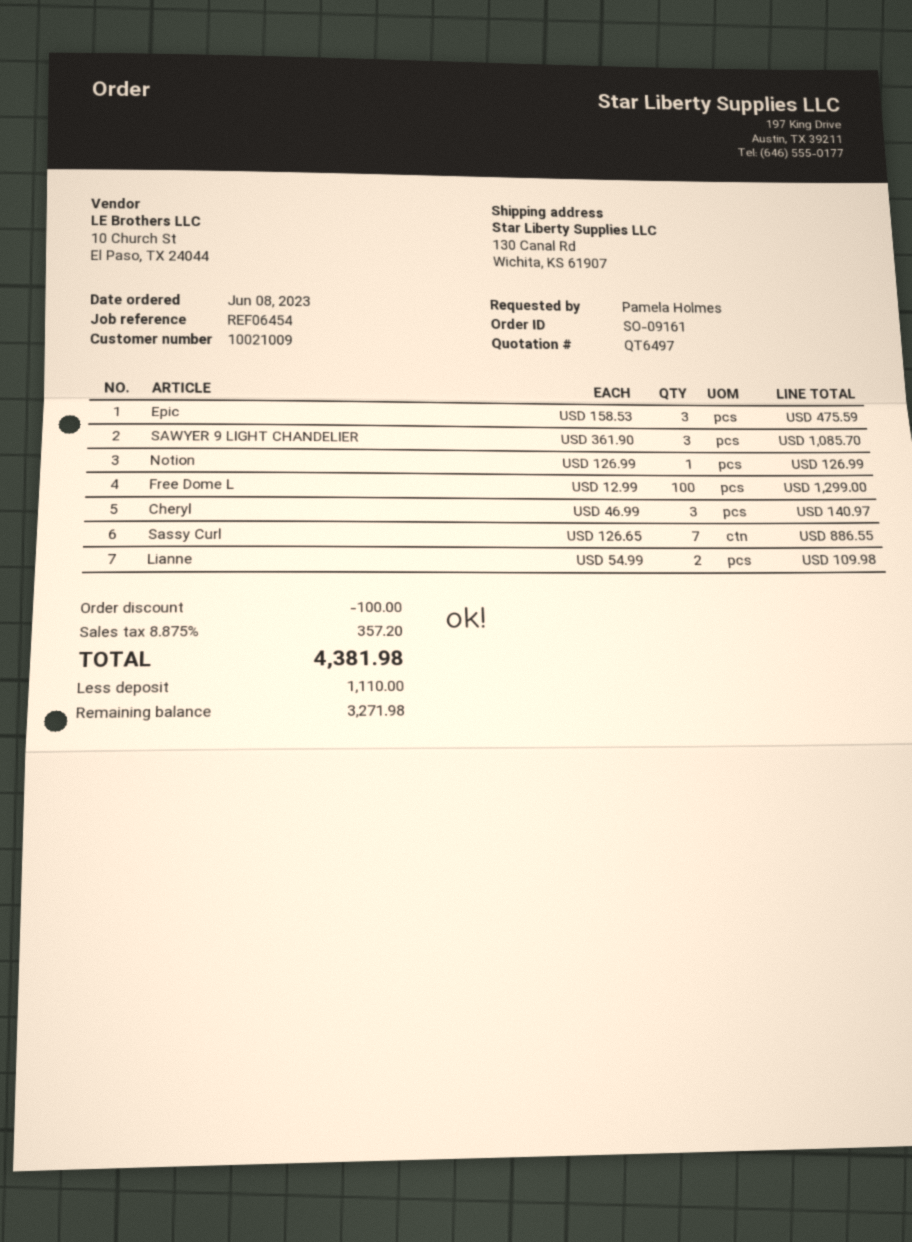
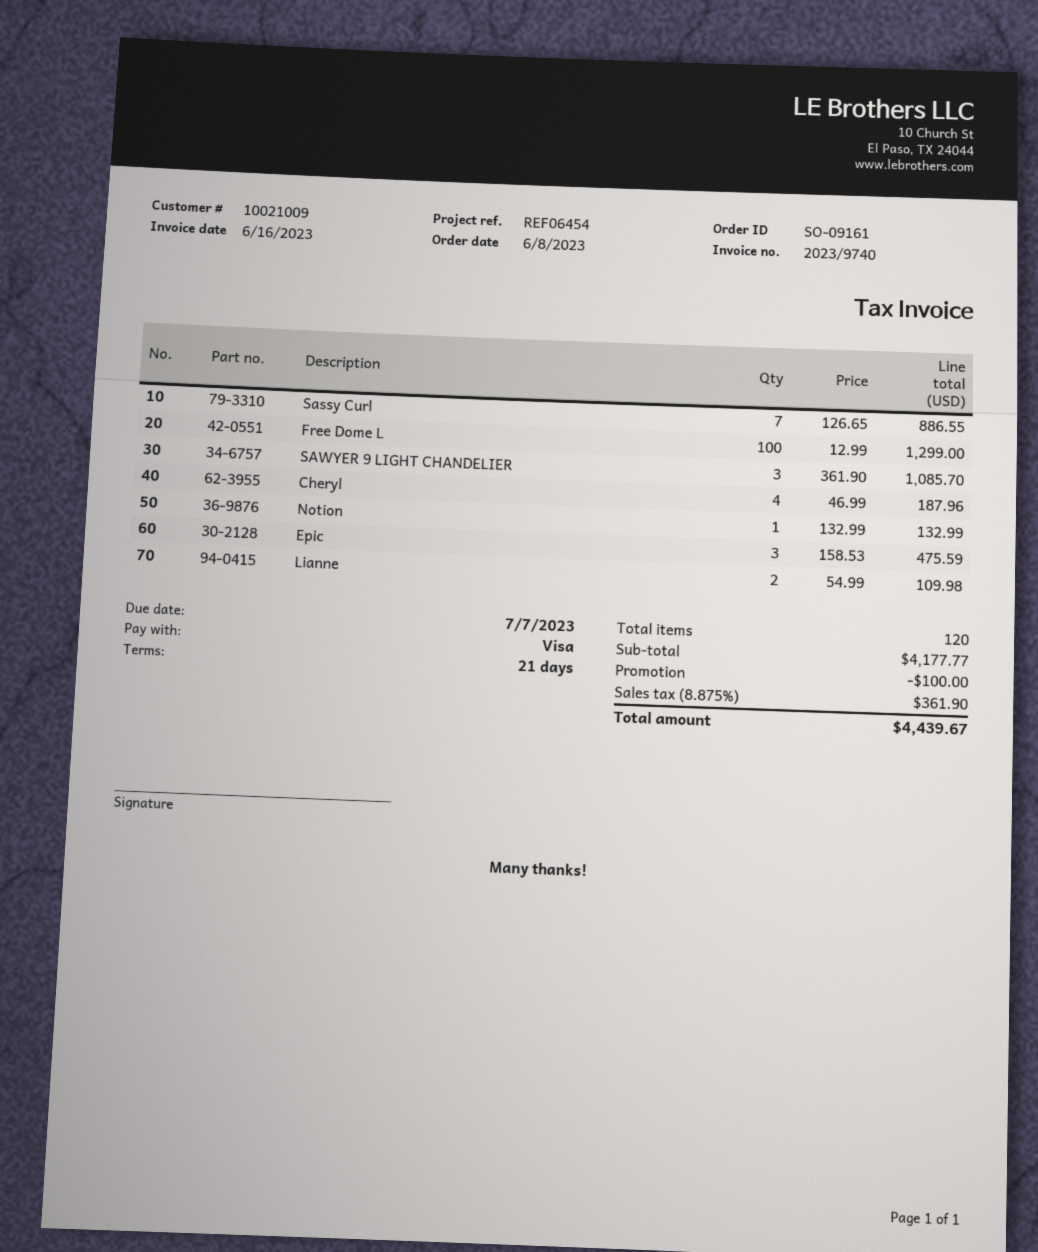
Notion: 1 x 126.99 = 126.99 -> 1 x 132.99 = 132.99
Cheryl: 3 x 46.99 = 140.97 -> 4 x 46.99 = 187.96
tax: 8.875% = 357.20 -> 8.875% = 361.90
total: 4381.98 -> 4439.67

